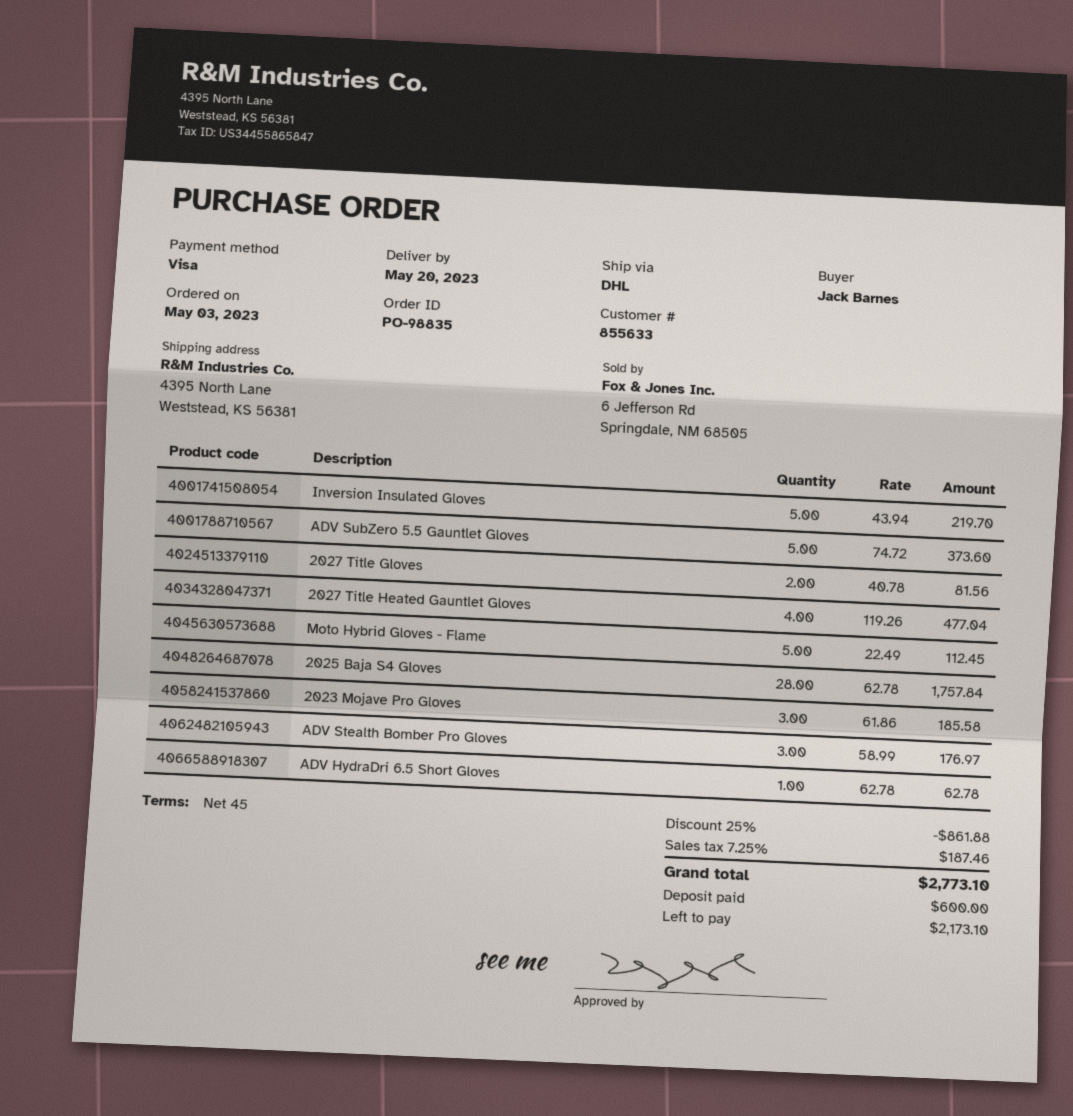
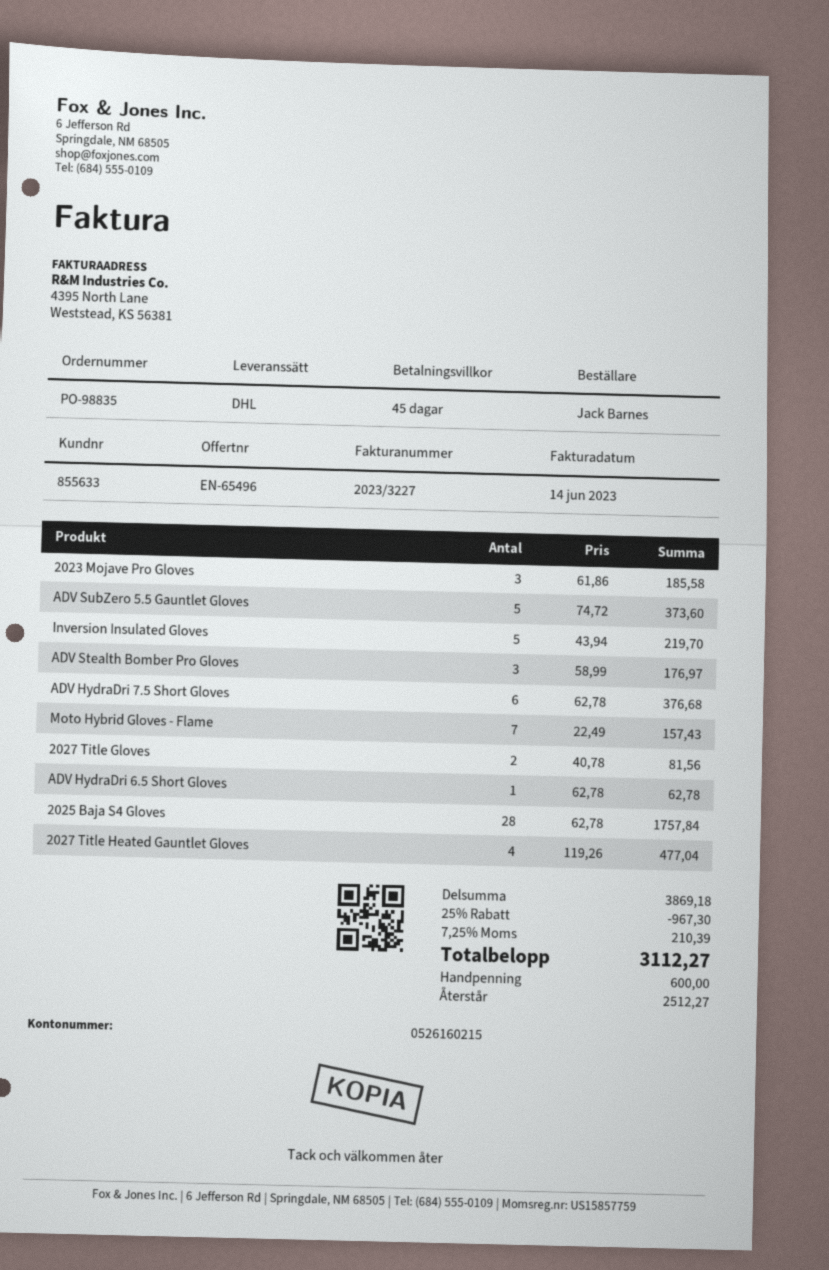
Moto Hybrid Gloves - Flame: 5 x 22.49 = 112.45 -> 7 x 22.49 = 157.43
ADV HydraDri 7.5 Short Gloves: none -> 6 x 62.78 = 376.68
discount: 25% = 861.88 -> 25% = 967.30
tax: 7.25% = 187.46 -> 7.25% = 210.39
total: 2773.10 -> 3112.27
balance: 2173.10 -> 2512.27

